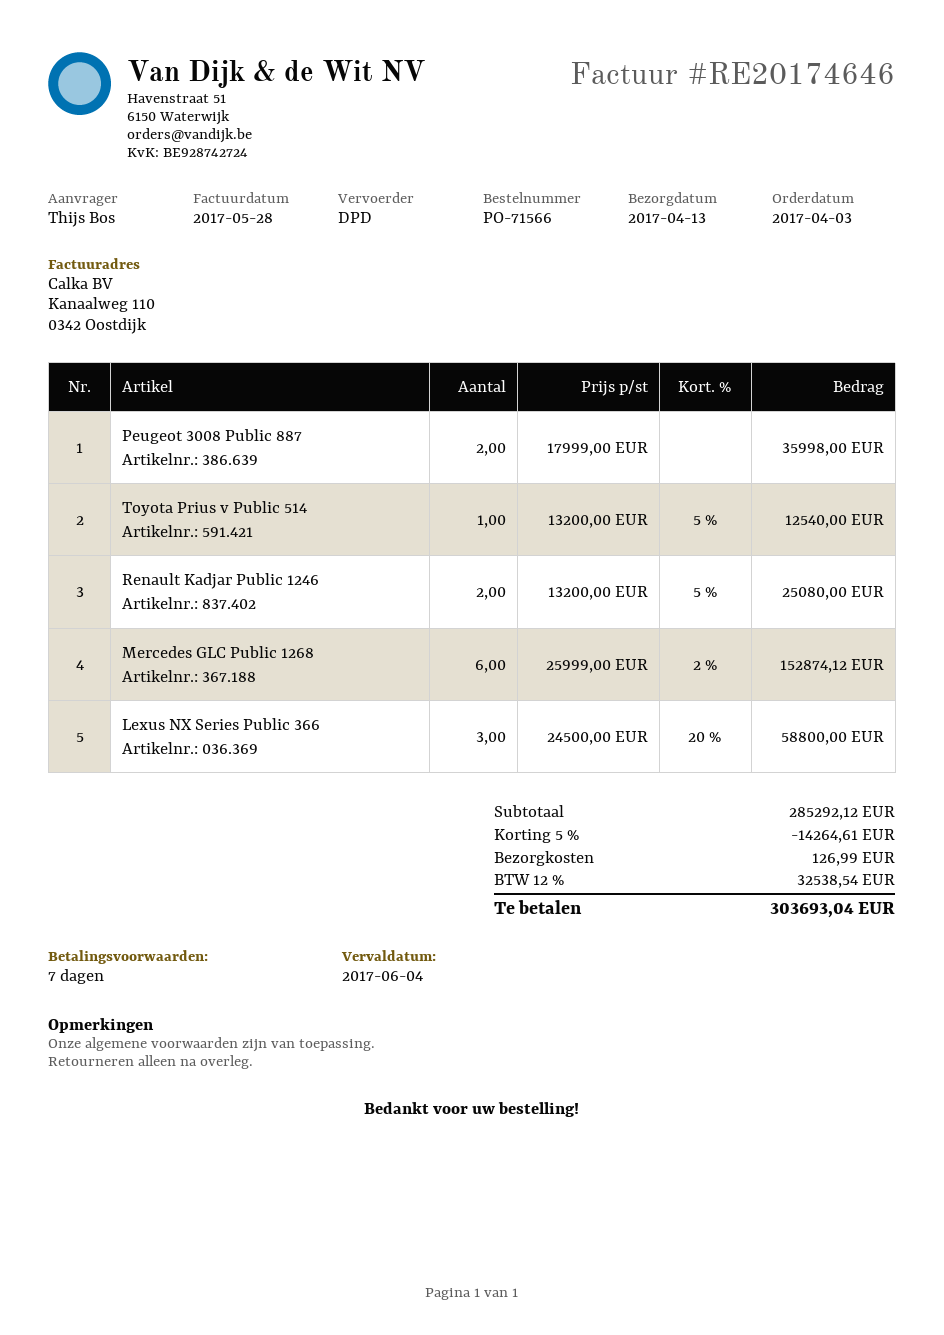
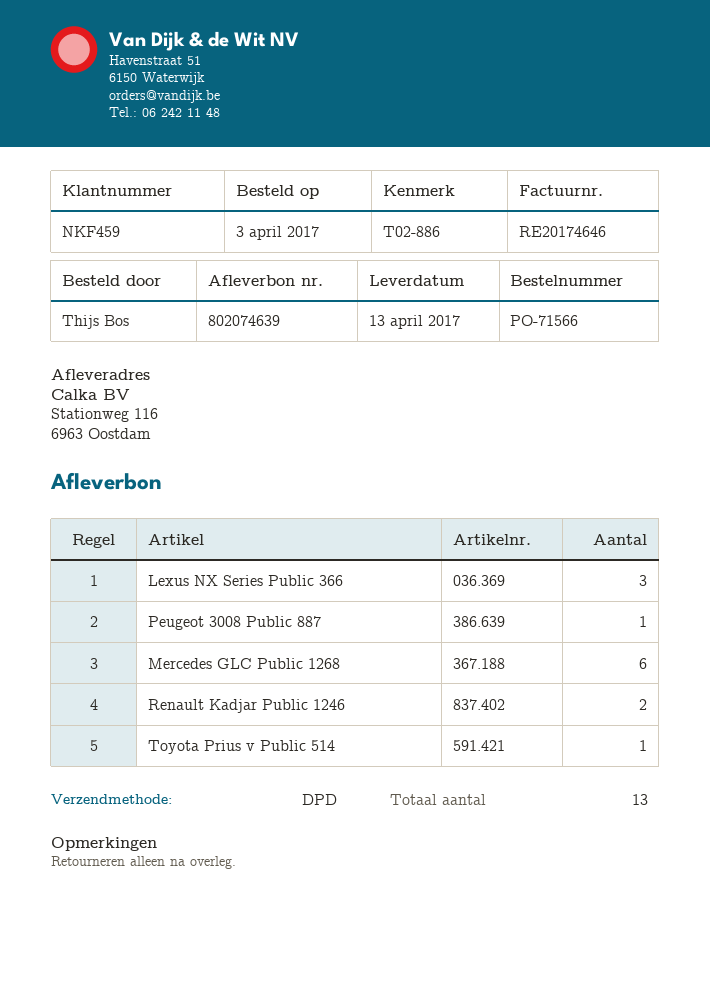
Peugeot 3008 Public 887: 2 -> 1

